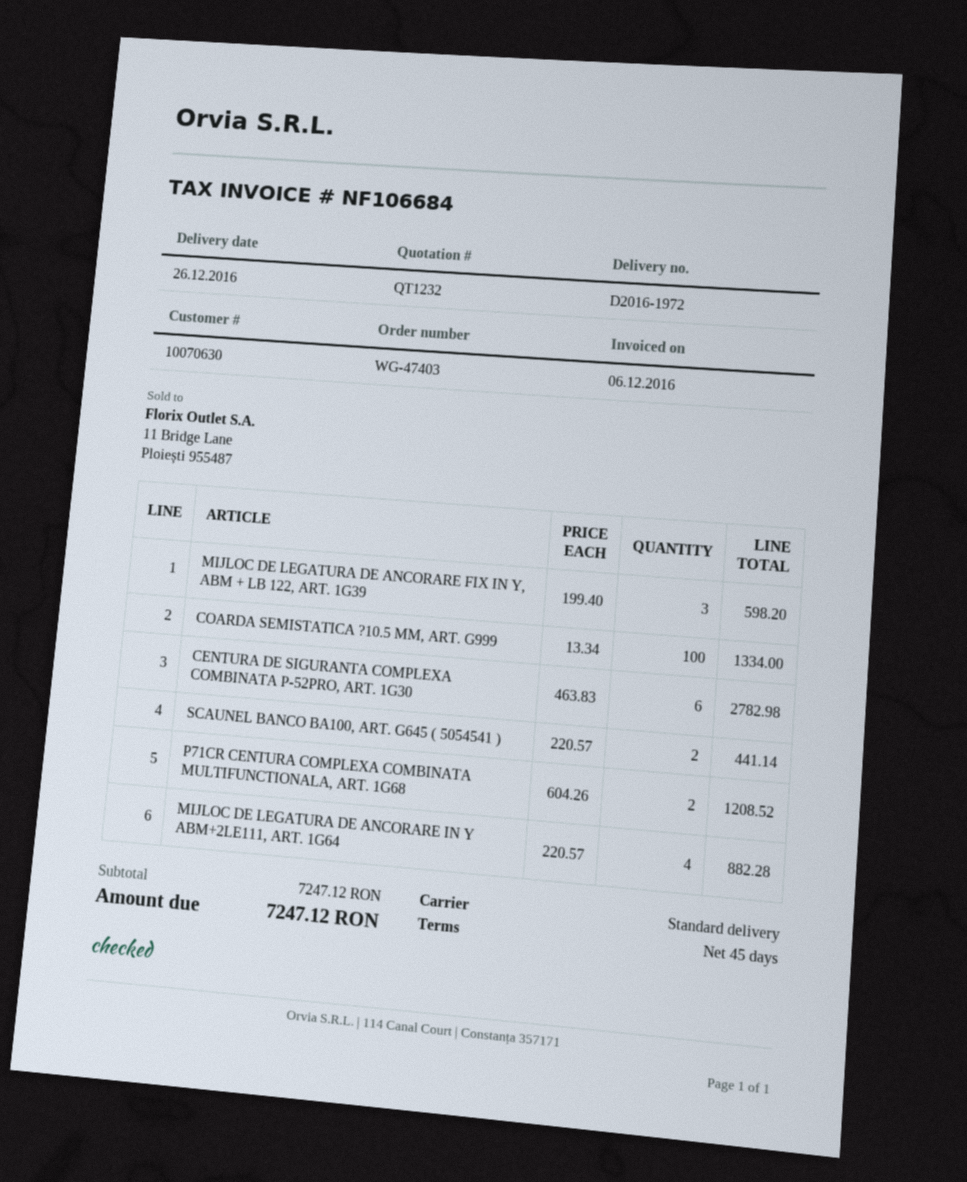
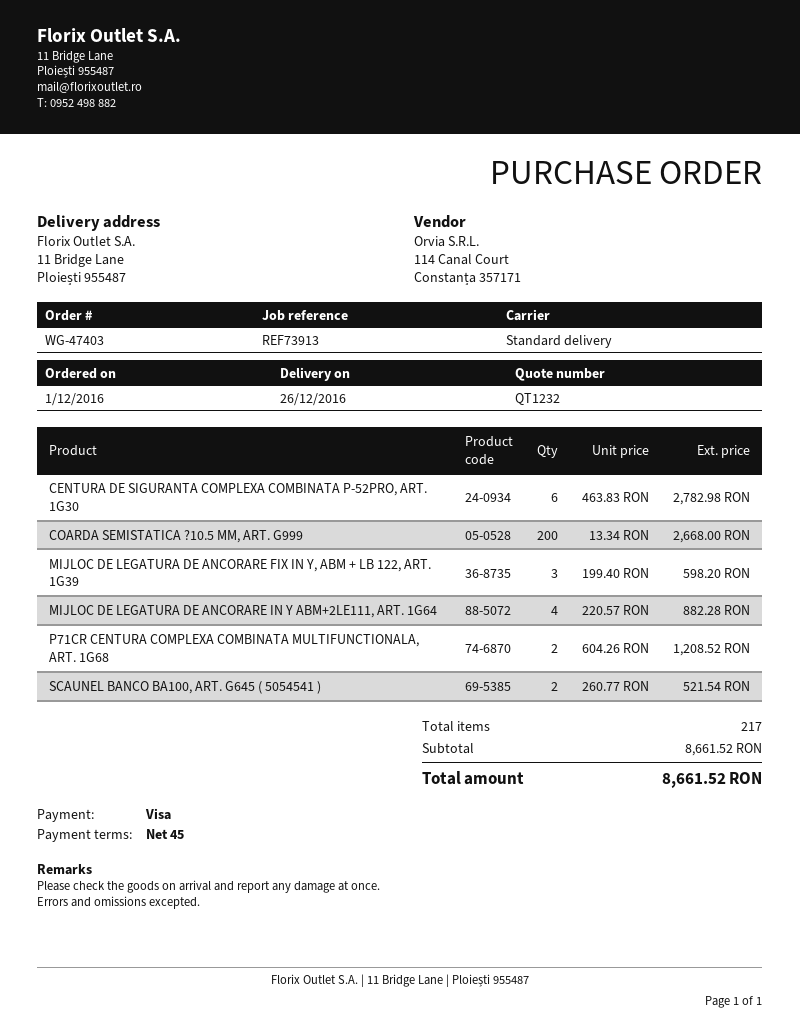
COARDA SEMISTATICA ?10.5 MM, ART. G999: 100 x 13.34 = 1334.00 -> 200 x 13.34 = 2668.00
SCAUNEL BANCO BA100, ART. G645 ( 5054541 ): 2 x 220.57 = 441.14 -> 2 x 260.77 = 521.54
subtotal: 7247.12 -> 8661.52
total: 7247.12 -> 8661.52

